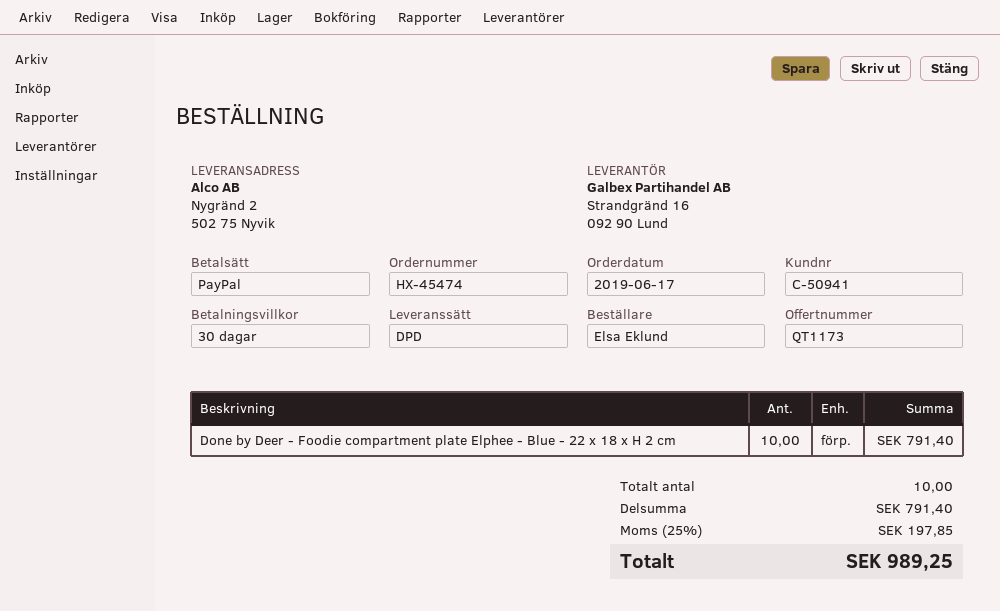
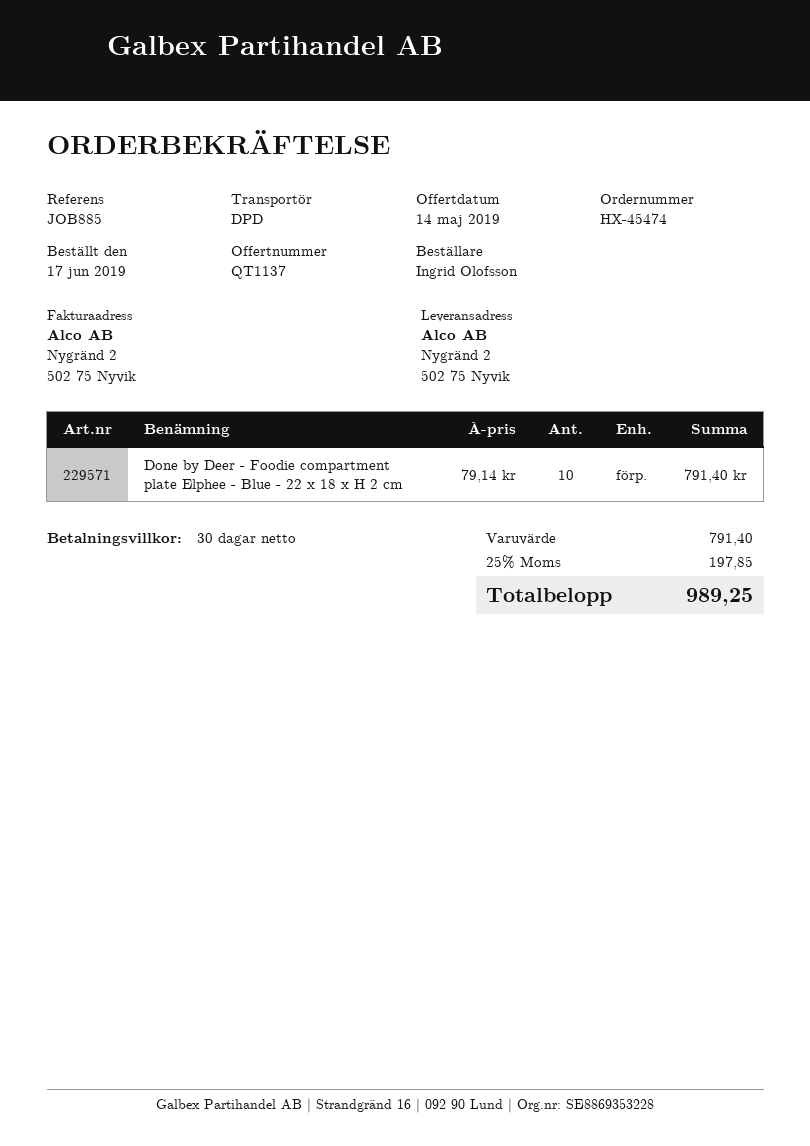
quote number: QT1173 -> QT1137
ordered by: Elsa Eklund -> Ingrid Olofsson

